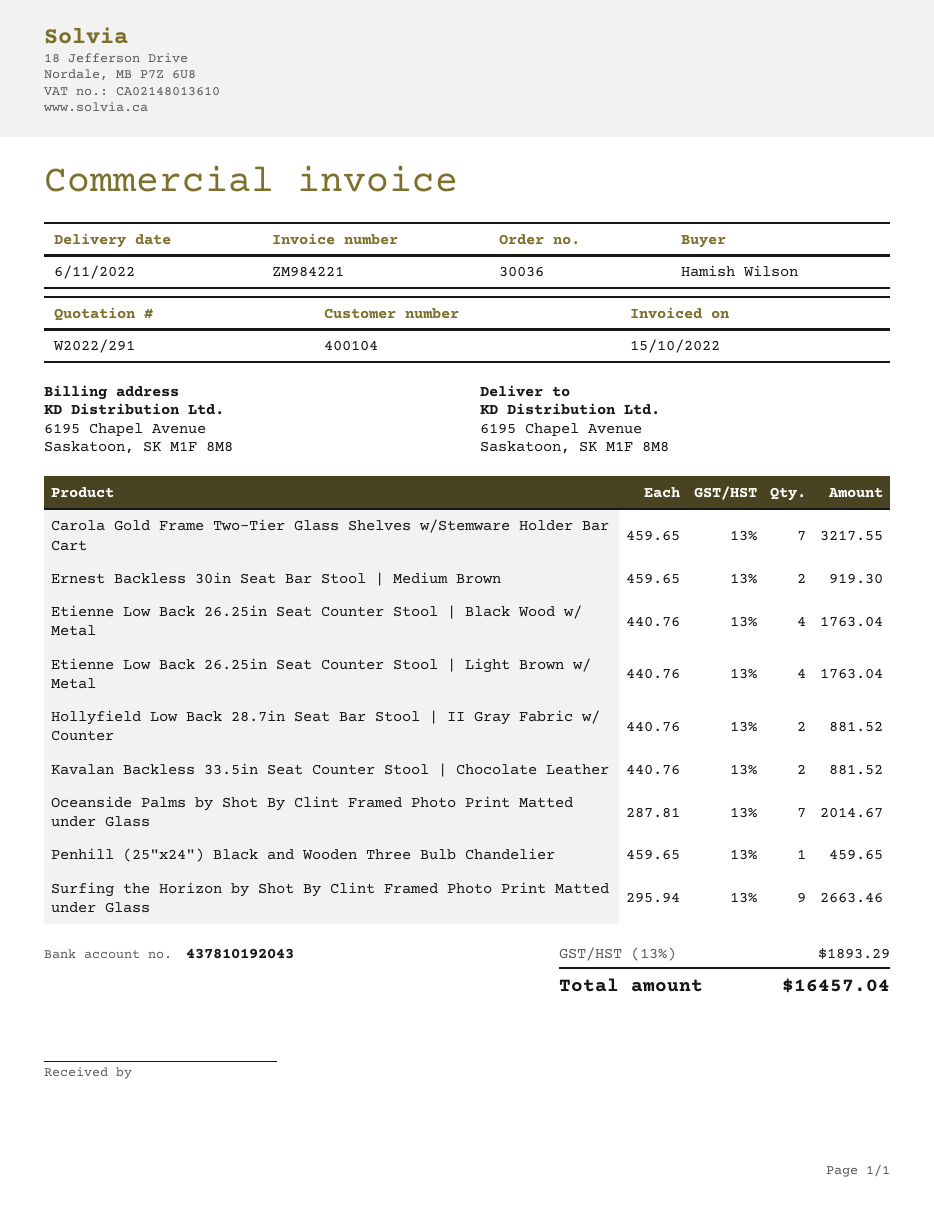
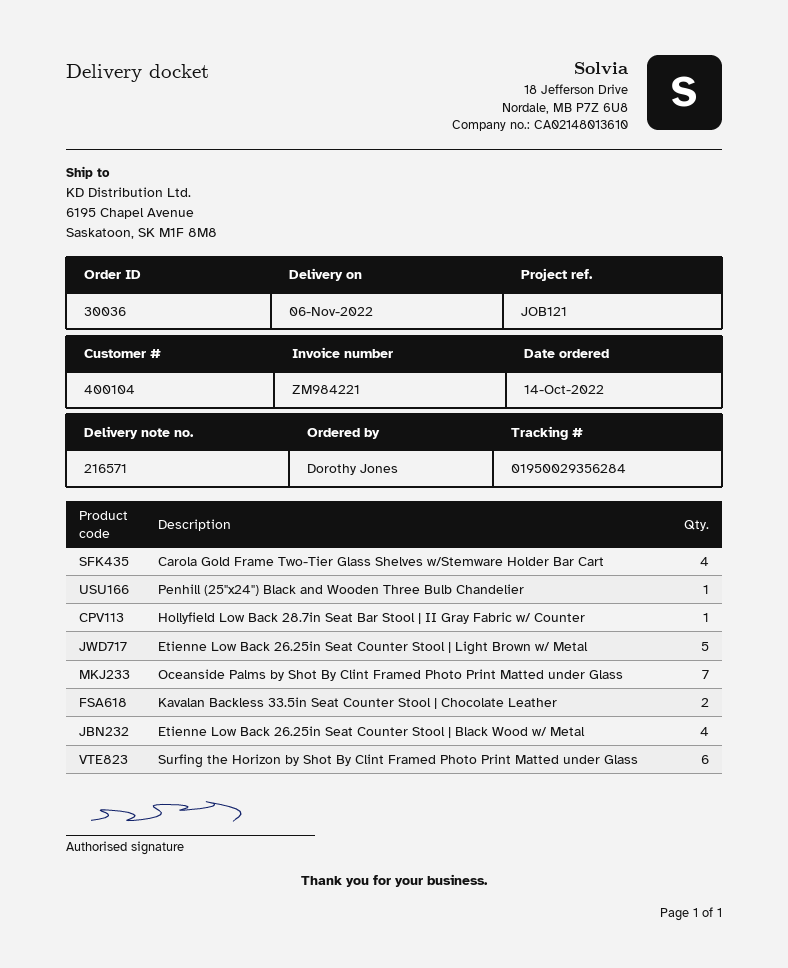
ordered by: Hamish Wilson -> Dorothy Jones
Carola Gold Frame Two-Tier Glass Shelves w/Stemware Holder Bar Cart: 7 -> 4
Ernest Backless 30in Seat Bar Stool | Medium Brown: 2 -> none
Etienne Low Back 26.25in Seat Counter Stool | Light Brown w/ Metal: 4 -> 5
Hollyfield Low Back 28.7in Seat Bar Stool | II Gray Fabric w/ Counter: 2 -> 1
Surfing the Horizon by Shot By Clint Framed Photo Print Matted under Glass: 9 -> 6

